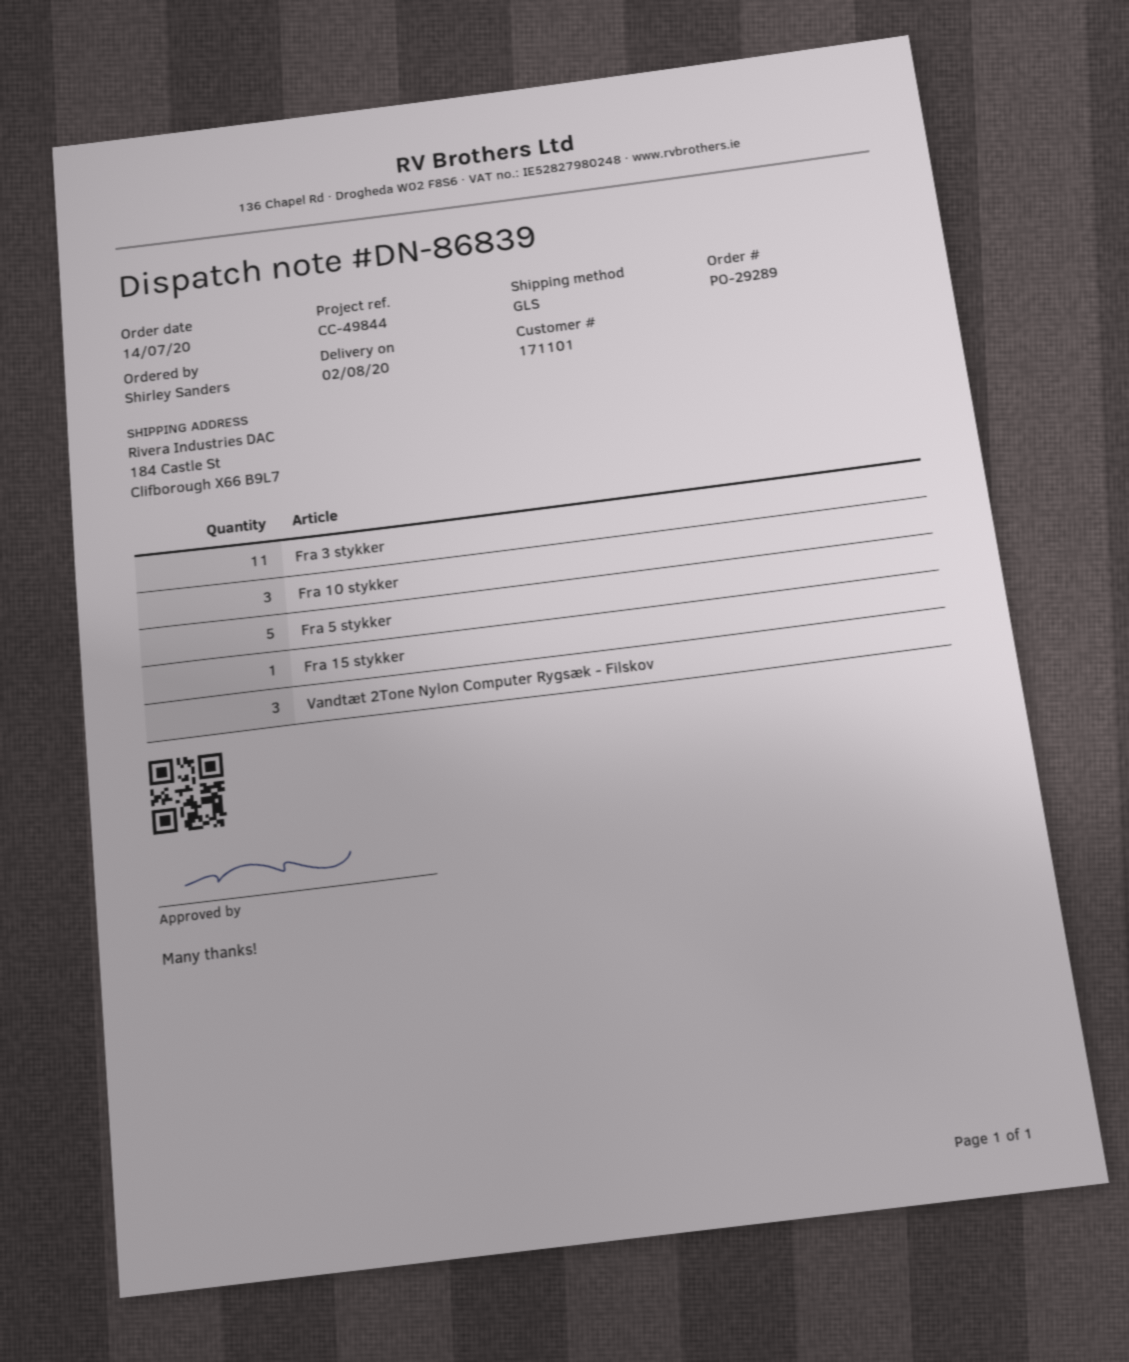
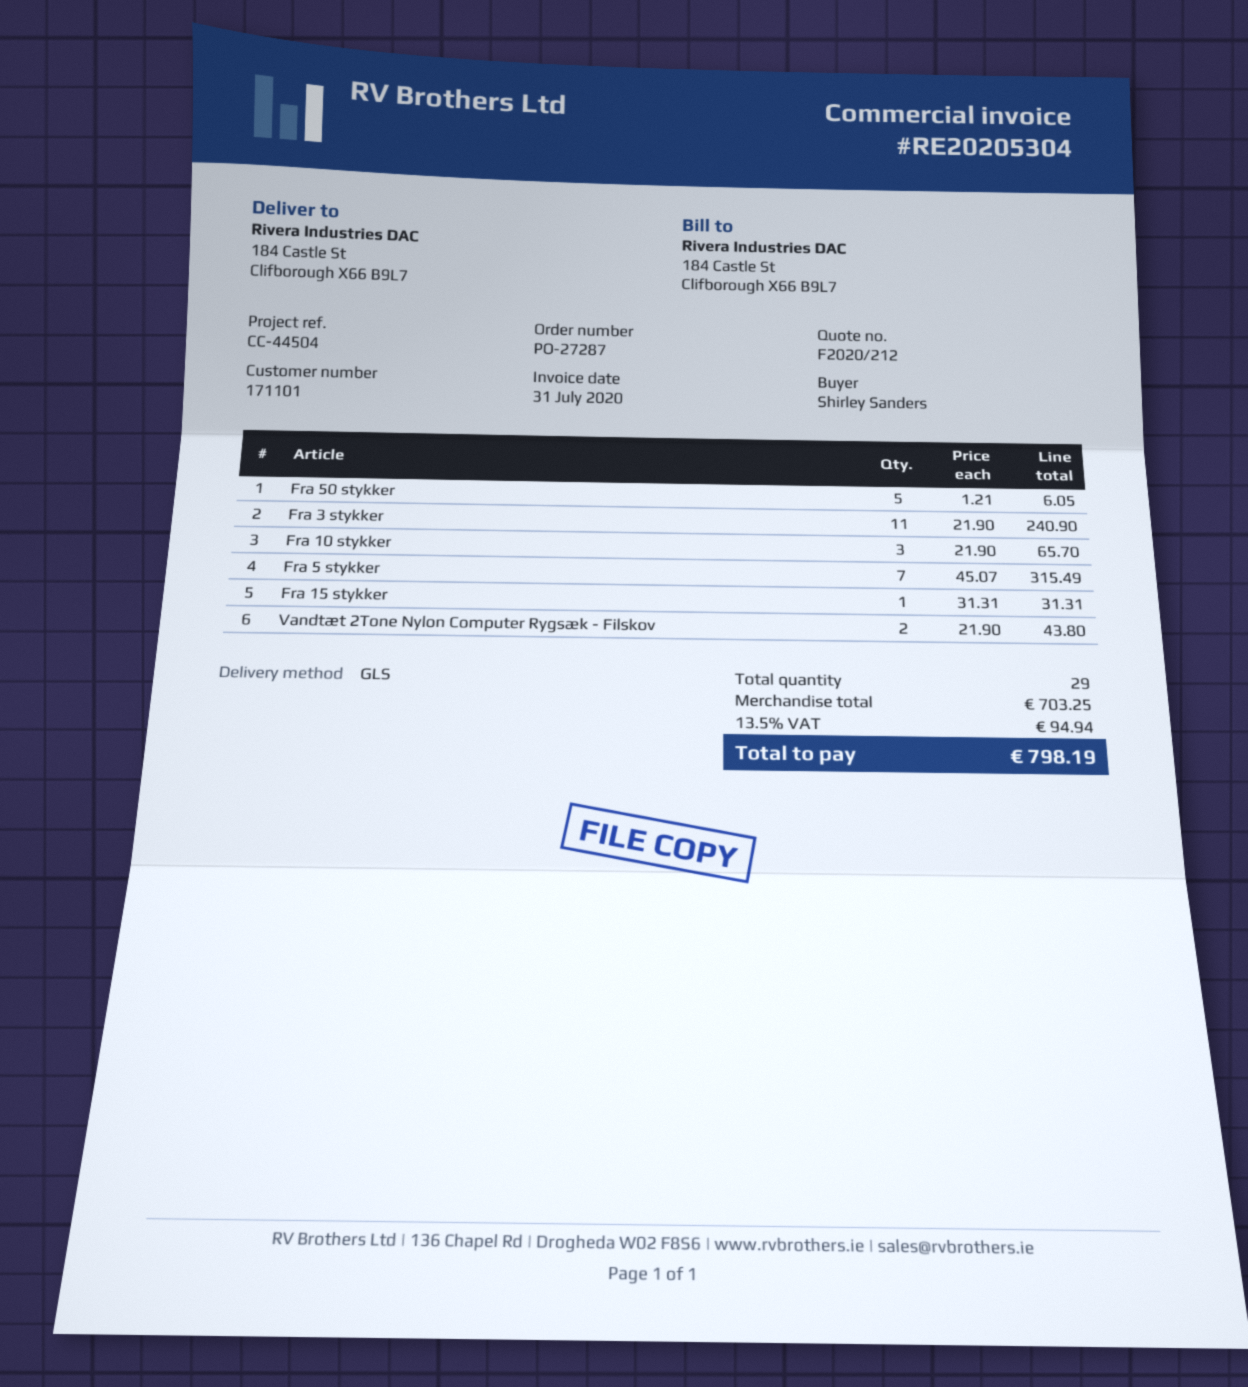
order number: PO-29289 -> PO-27287
reference: CC-49844 -> CC-44504
Fra 5 stykker: 5 -> 7
Vandtæt 2Tone Nylon Computer Rygsæk - Filskov: 3 -> 2
Fra 50 stykker: none -> 5

